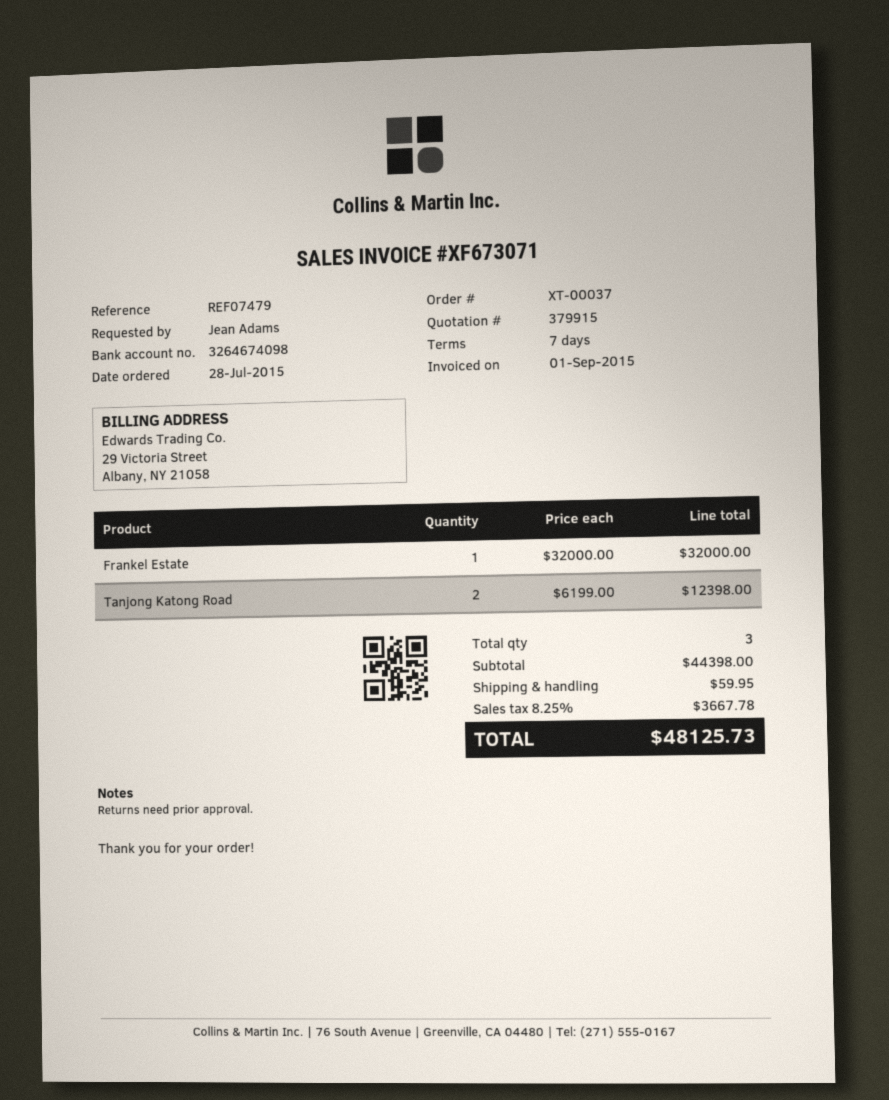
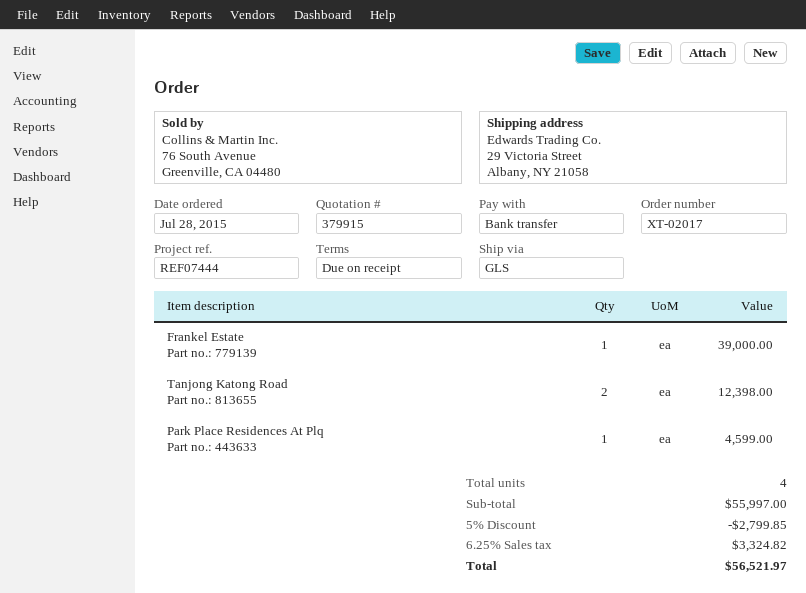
order number: XT-00037 -> XT-02017
payment terms: 7 days -> on receipt
reference: REF07479 -> REF07444
Frankel Estate: 1 for 32000.00 -> 1 for 39000.00
Park Place Residences At Plq: none -> 1 for 4599.00
total quantity: 3 -> 4
subtotal: 44398.00 -> 55997.00
discount: none -> 5% = 2799.85
shipping: 59.95 -> none
tax: 8.25% = 3667.78 -> 6.25% = 3324.82
total: 48125.73 -> 56521.97

